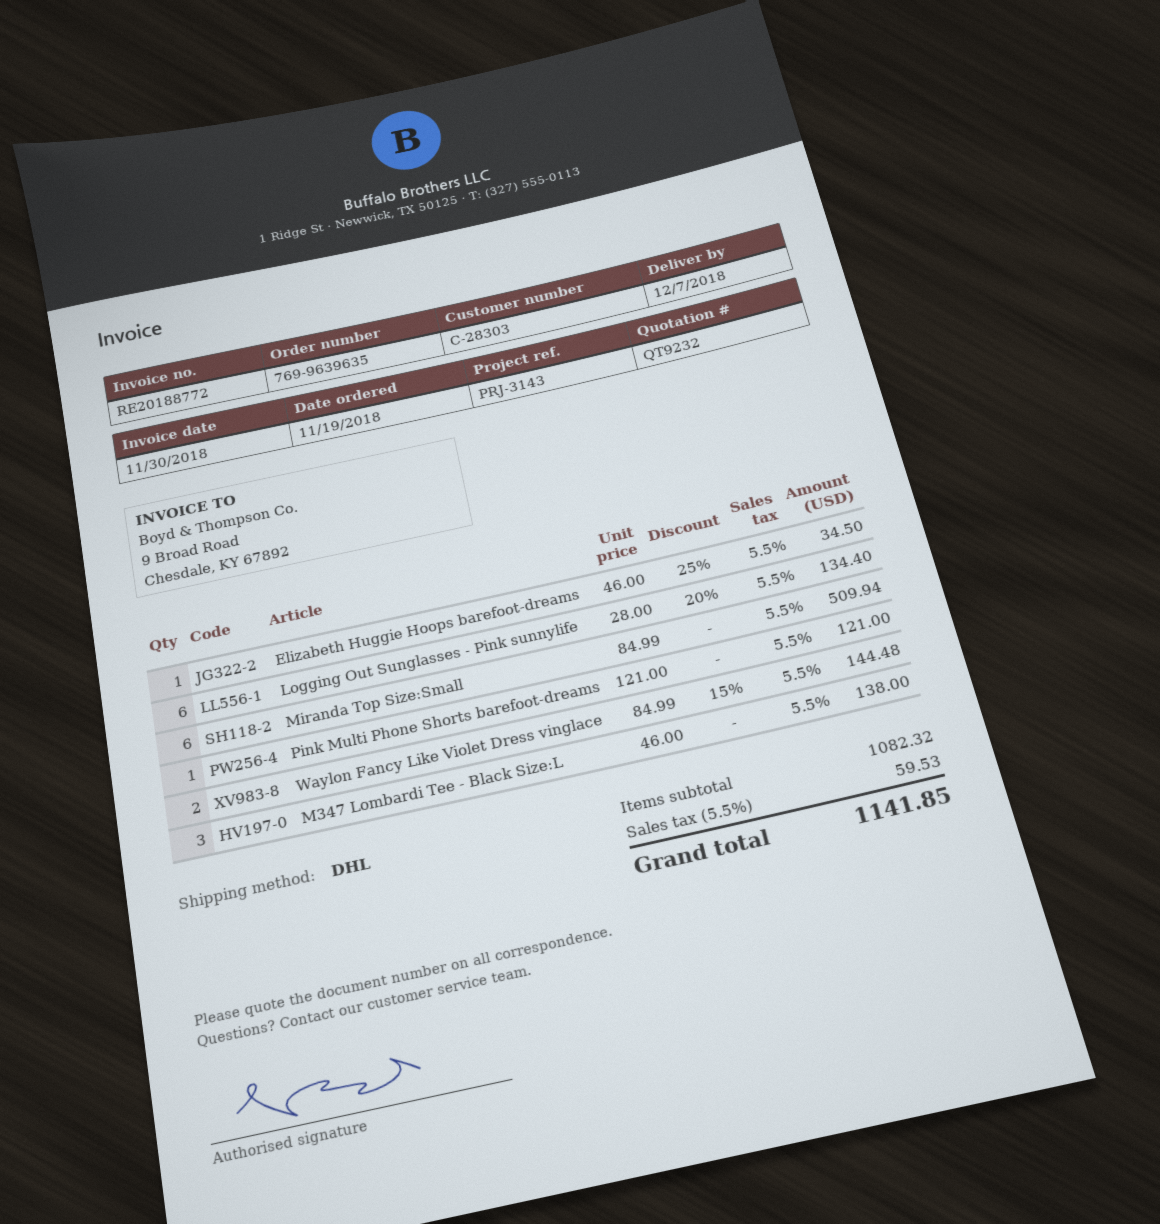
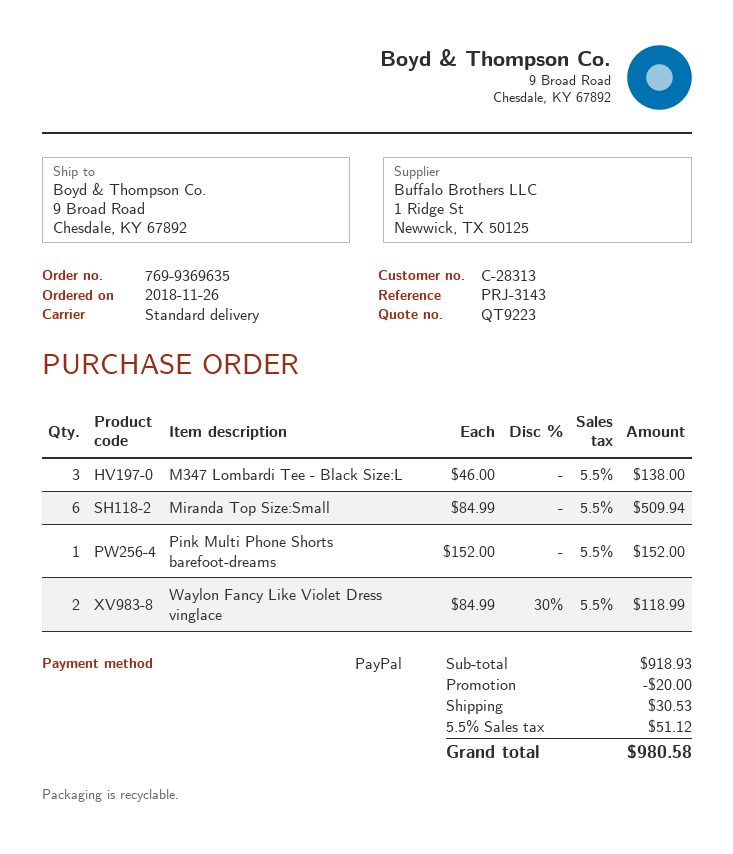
quote number: QT9232 -> QT9223
order number: 769-9639635 -> 769-9369635
order date: 2018-11-19 -> 2018-11-26
customer number: C-28303 -> C-28313
shipping method: DHL -> standard
Elizabeth Huggie Hoops barefoot-dreams: 1 x 46.00 - 25% = 34.50 -> none
Logging Out Sunglasses - Pink sunnylife: 6 x 28.00 - 20% = 134.40 -> none
Pink Multi Phone Shorts barefoot-dreams: 1 x 121.00 = 121.00 -> 1 x 152.00 = 152.00
Waylon Fancy Like Violet Dress vinglace: 2 x 84.99 - 15% = 144.48 -> 2 x 84.99 - 30% = 118.99
subtotal: 1082.32 -> 918.93
discount: none -> 20.00
shipping: none -> 30.53
tax: 5.5% = 59.53 -> 5.5% = 51.12
total: 1141.85 -> 980.58

